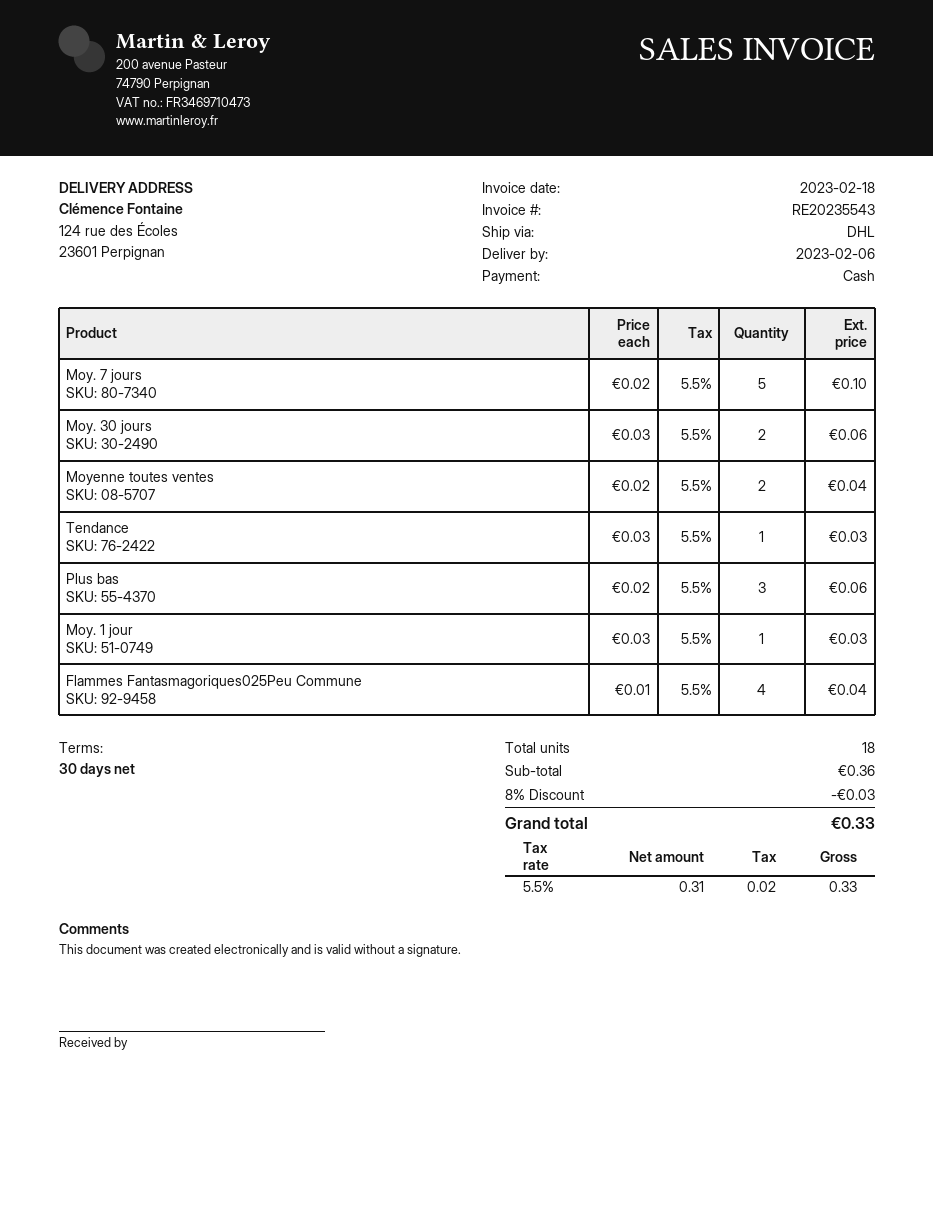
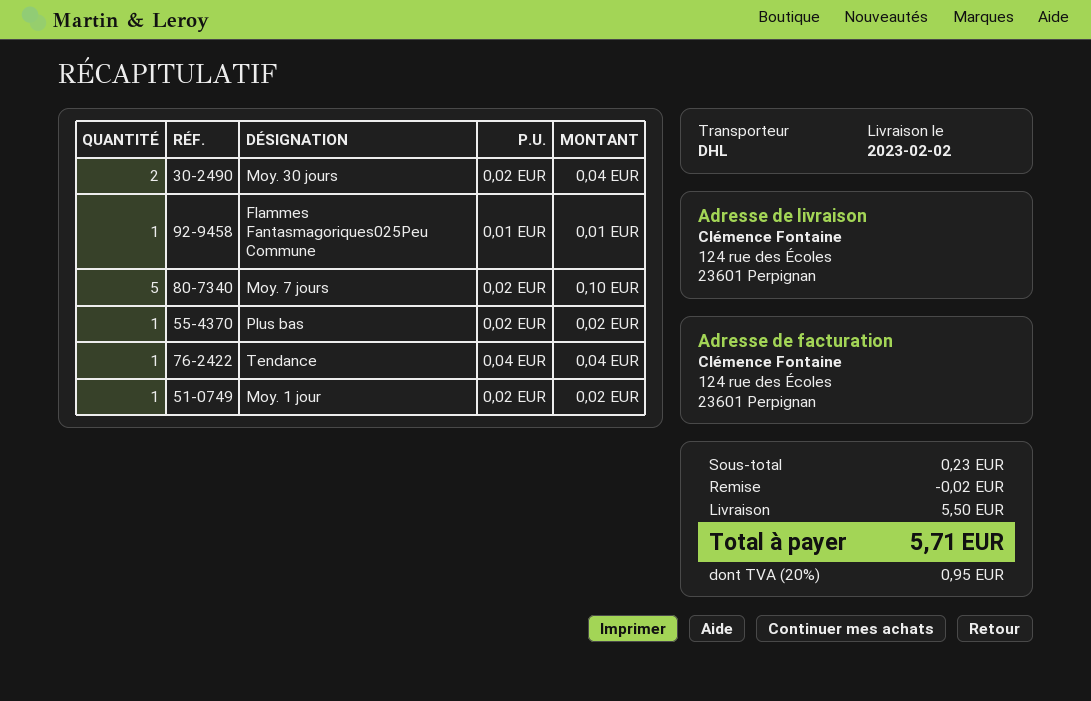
delivery date: 2023-02-06 -> 2023-02-02
Moy. 30 jours: 2 x 0.03 = 0.06 -> 2 x 0.02 = 0.04
Moyenne toutes ventes: 2 x 0.02 = 0.04 -> none
Tendance: 1 x 0.03 = 0.03 -> 1 x 0.04 = 0.04
Plus bas: 3 x 0.02 = 0.06 -> 1 x 0.02 = 0.02
Moy. 1 jour: 1 x 0.03 = 0.03 -> 1 x 0.02 = 0.02
Flammes Fantasmagoriques025Peu Commune: 4 x 0.01 = 0.04 -> 1 x 0.01 = 0.01
subtotal: 0.36 -> 0.23
discount: 0.03 -> 0.02
shipping: none -> 5.50
tax: 5.5% = 0.02 -> 20% = 0.95
total: 0.33 -> 5.71

